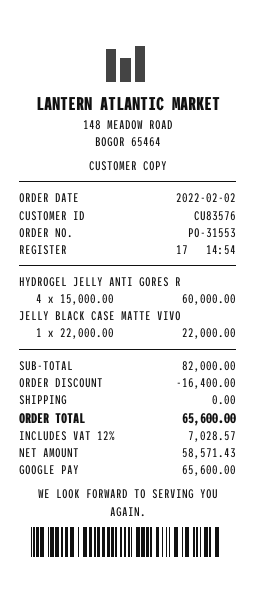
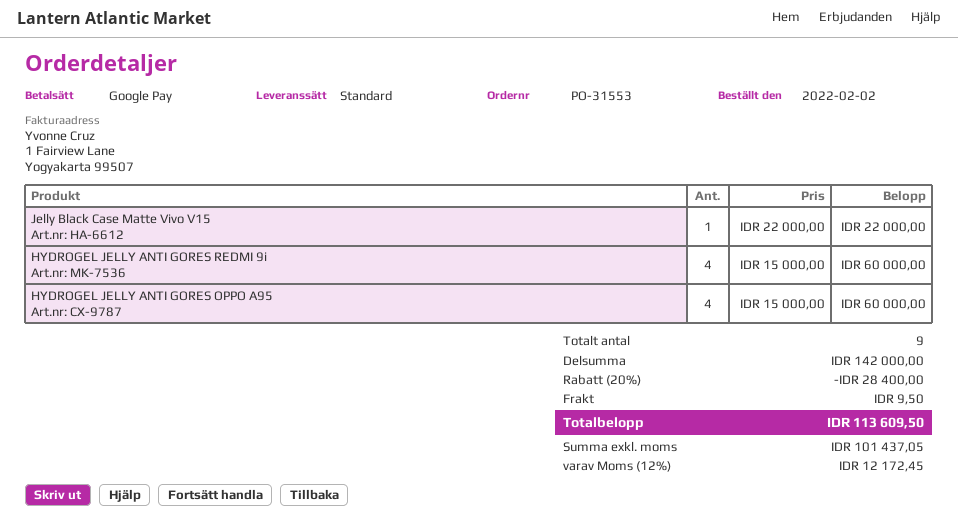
HYDROGEL JELLY ANTI GORES OPPO A95: none -> 4 x 15000.00 = 60000.00
subtotal: 82000.00 -> 142000.00
discount: 16400.00 -> 28400.00
shipping: 0.00 -> 9.50
net: 58571.43 -> 101437.05
tax: 12% = 7028.57 -> 12% = 12172.45
total: 65600.00 -> 113609.50

